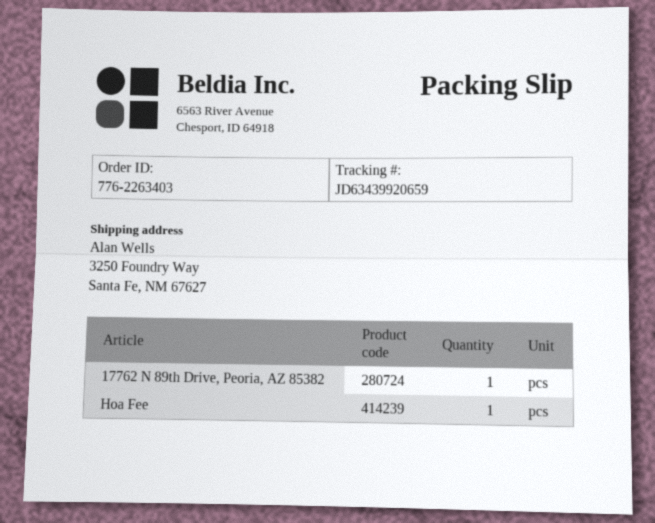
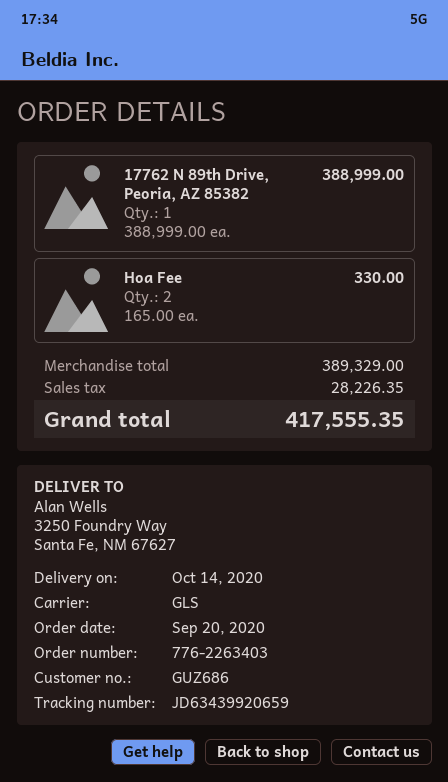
Hoa Fee: 1 -> 2

